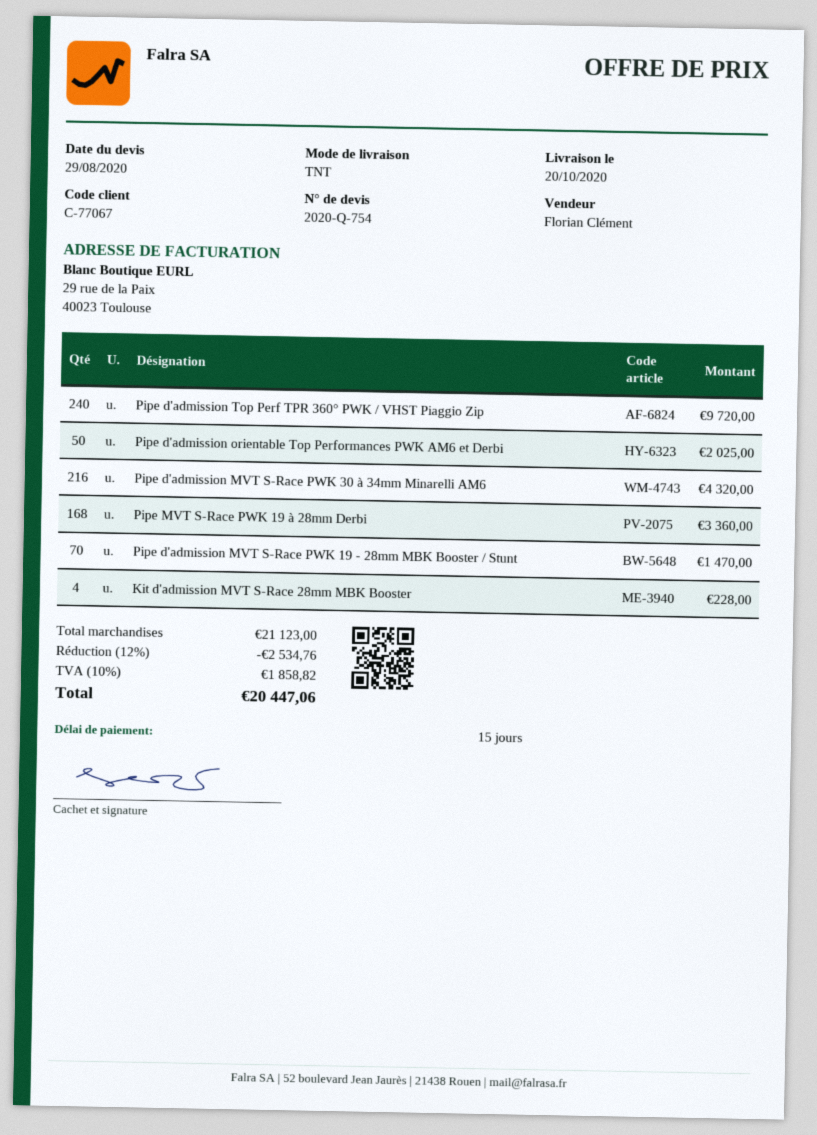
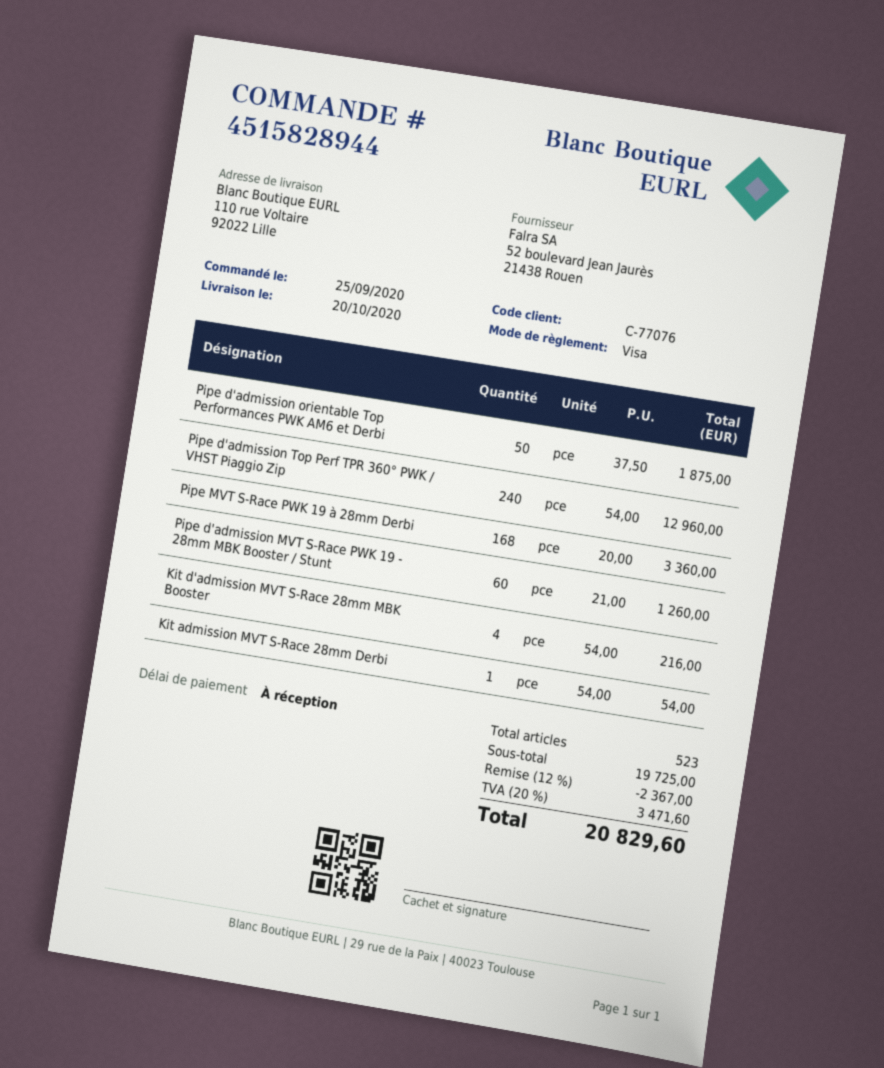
payment terms: 15 days -> on receipt
customer number: C-77067 -> C-77076
Pipe d'admission Top Perf TPR 360° PWK / VHST Piaggio Zip: 240 for 9720.00 -> 240 for 12960.00
Pipe d'admission orientable Top Performances PWK AM6 et Derbi: 50 for 2025.00 -> 50 for 1875.00
Pipe d'admission MVT S-Race PWK 30 à 34mm Minarelli AM6: 216 for 4320.00 -> none
Pipe d'admission MVT S-Race PWK 19 - 28mm MBK Booster / Stunt: 70 for 1470.00 -> 60 for 1260.00
Kit d'admission MVT S-Race 28mm MBK Booster: 4 for 228.00 -> 4 for 216.00
Kit admission MVT S-Race 28mm Derbi: none -> 1 for 54.00
subtotal: 21123.00 -> 19725.00
discount: 12% = 2534.76 -> 12% = 2367.00
tax: 10% = 1858.82 -> 20% = 3471.60
total: 20447.06 -> 20829.60

